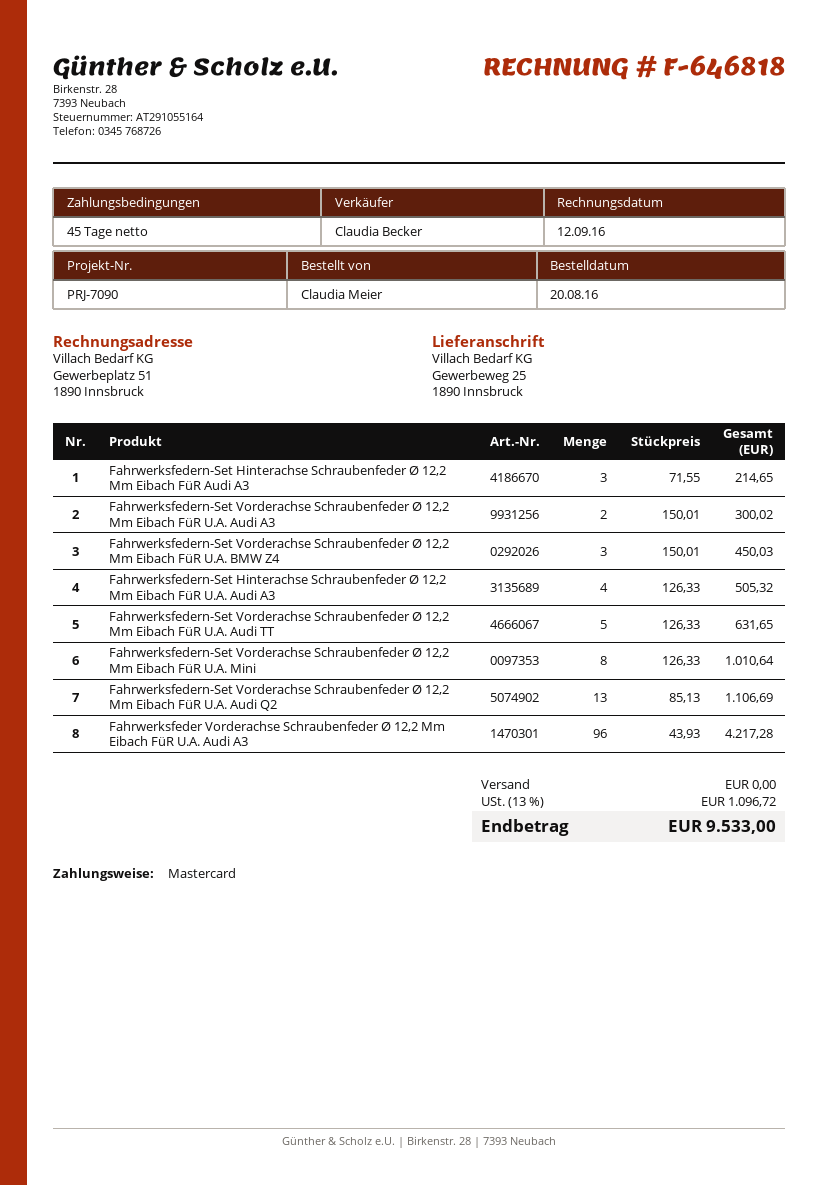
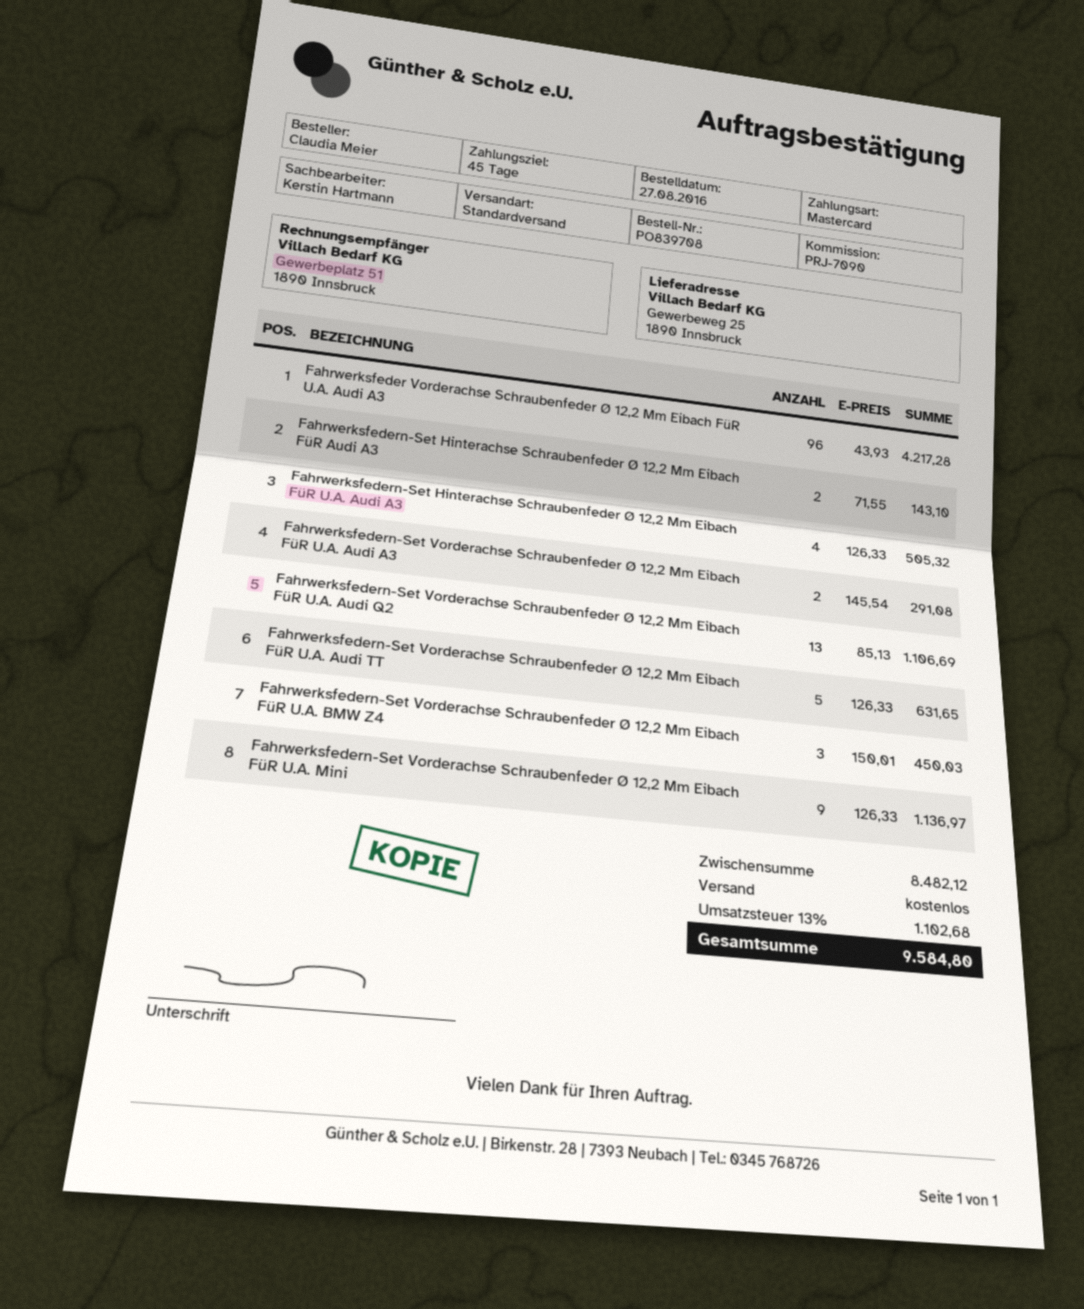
order date: 2016-08-20 -> 2016-08-27
sales rep: Claudia Becker -> Kerstin Hartmann
Fahrwerksfedern-Set Hinterachse Schraubenfeder Ø 12,2 Mm Eibach FüR Audi A3: 3 x 71.55 = 214.65 -> 2 x 71.55 = 143.10
Fahrwerksfedern-Set Vorderachse Schraubenfeder Ø 12,2 Mm Eibach FüR U.A. Audi A3: 2 x 150.01 = 300.02 -> 2 x 145.54 = 291.08
Fahrwerksfedern-Set Vorderachse Schraubenfeder Ø 12,2 Mm Eibach FüR U.A. Mini: 8 x 126.33 = 1010.64 -> 9 x 126.33 = 1136.97
tax: 13% = 1096.72 -> 13% = 1102.68
total: 9533.00 -> 9584.80

